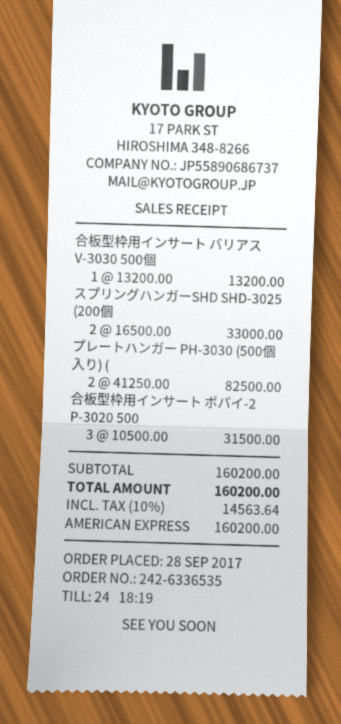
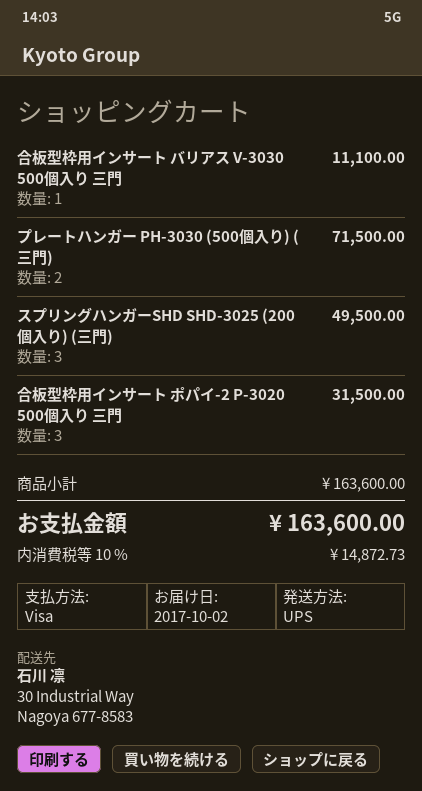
payment method: American Express -> Visa
合板型枠用インサート バリアス V-3030 500個: 1 for 13200.00 -> 1 for 11100.00
スプリングハンガーSHD SHD-3025 (200個: 2 for 33000.00 -> 3 for 49500.00
プレートハンガー PH-3030 (500個入り) (: 2 for 82500.00 -> 2 for 71500.00
subtotal: 160200.00 -> 163600.00
tax: 10% = 14563.64 -> 10% = 14872.73
total: 160200.00 -> 163600.00

